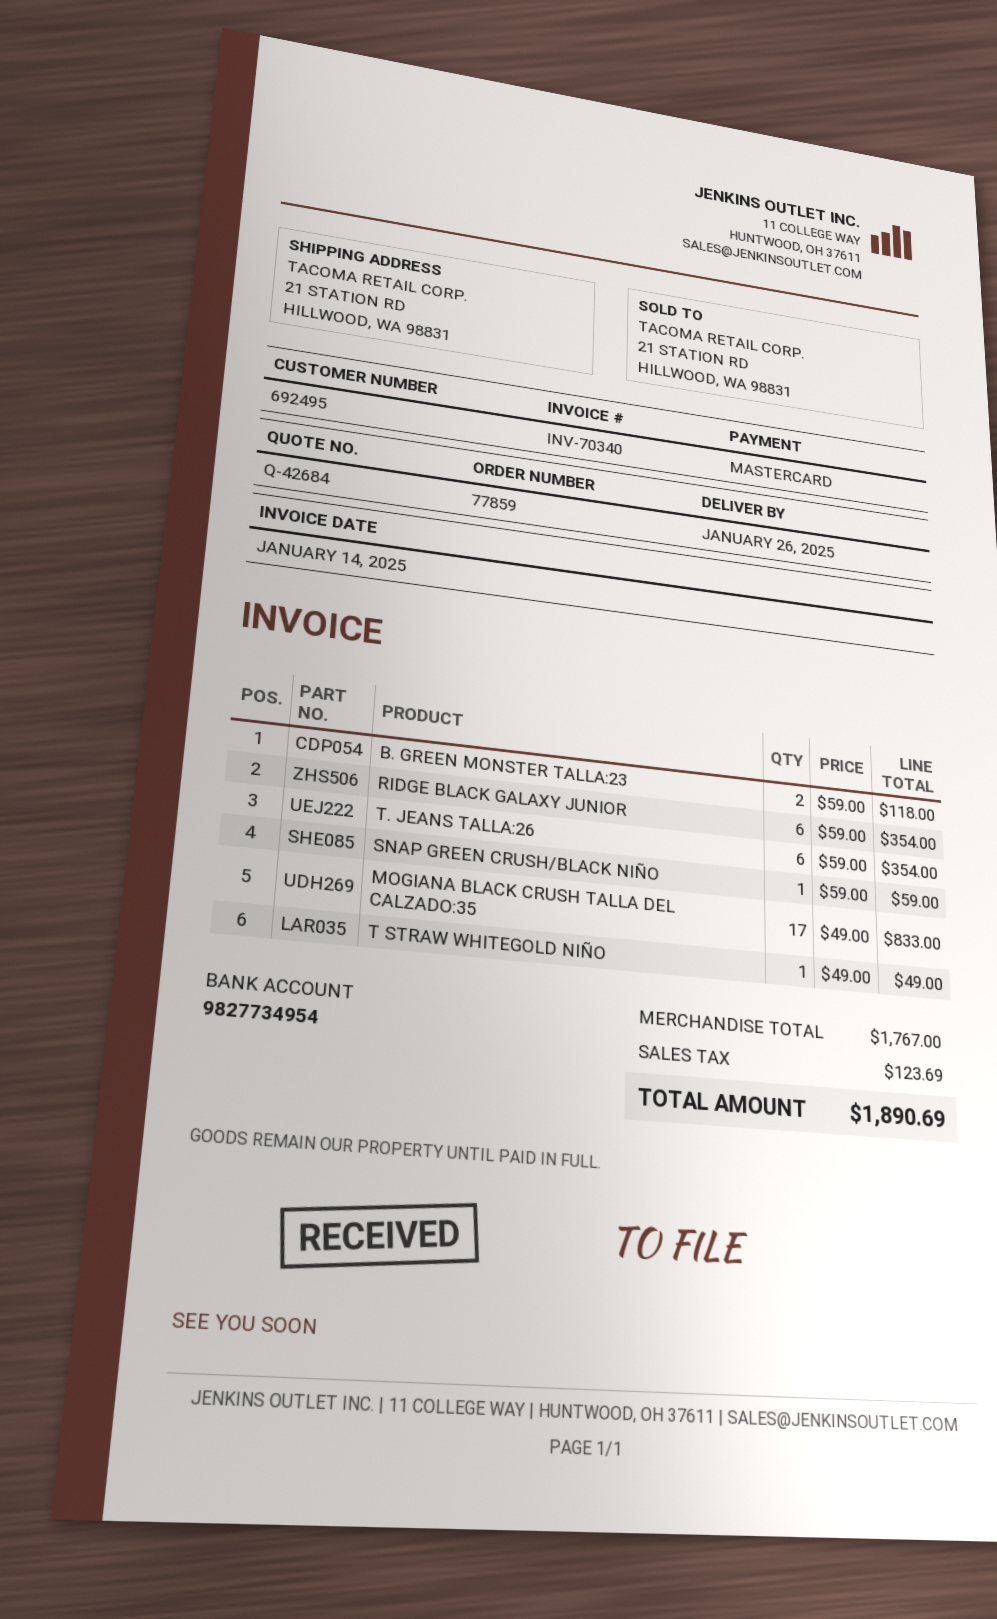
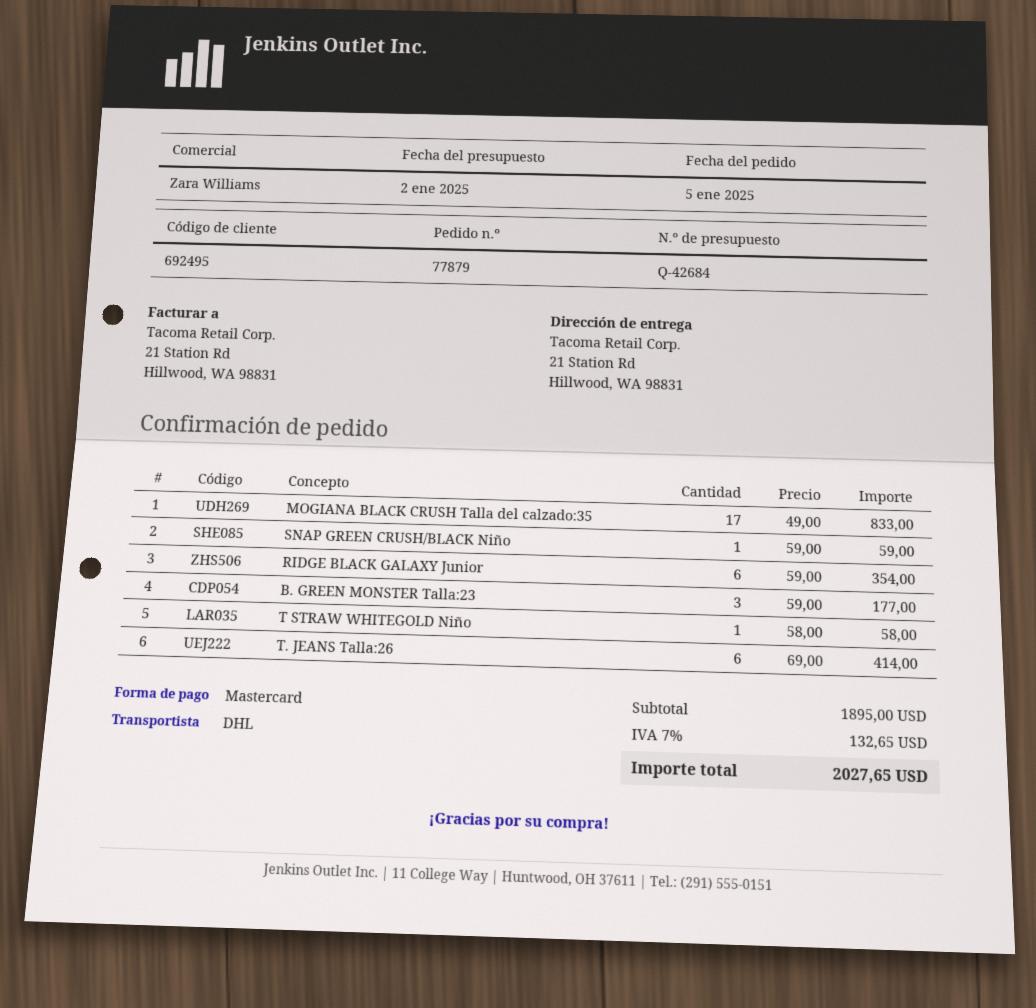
order number: 77859 -> 77879
B. GREEN MONSTER TALLA:23: 2 x 59.00 = 118.00 -> 3 x 59.00 = 177.00
T. JEANS TALLA:26: 6 x 59.00 = 354.00 -> 6 x 69.00 = 414.00
T STRAW WHITEGOLD NIÑO: 1 x 49.00 = 49.00 -> 1 x 58.00 = 58.00
subtotal: 1767.00 -> 1895.00
tax: 123.69 -> 132.65
total: 1890.69 -> 2027.65

